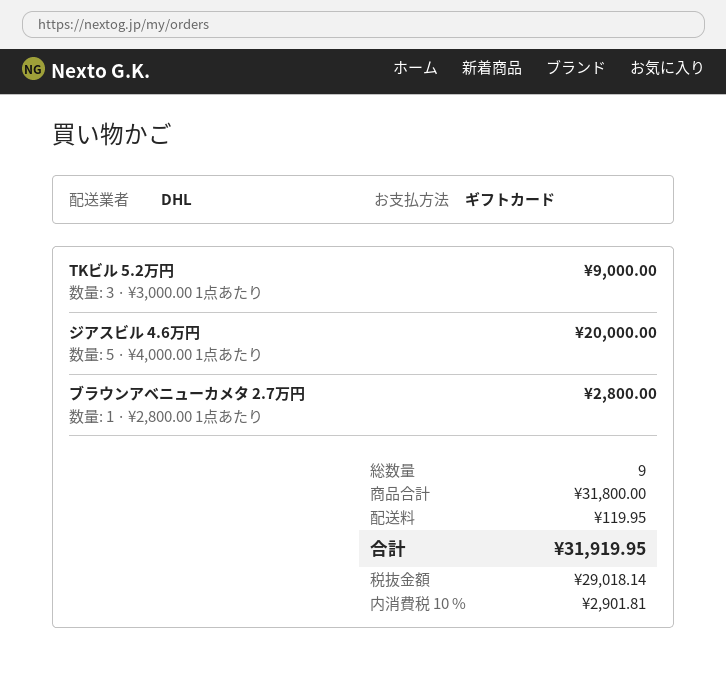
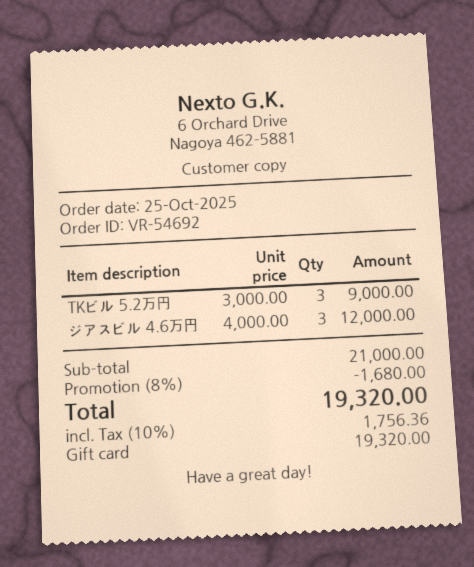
ジアスビル 4.6万円: 5 x 4000.00 = 20000.00 -> 3 x 4000.00 = 12000.00
ブラウンアベニューカメタ 2.7万円: 1 x 2800.00 = 2800.00 -> none
subtotal: 31800.00 -> 21000.00
discount: none -> 8% = 1680.00
shipping: 119.95 -> none
tax: 10% = 2901.81 -> 10% = 1756.36
total: 31919.95 -> 19320.00

